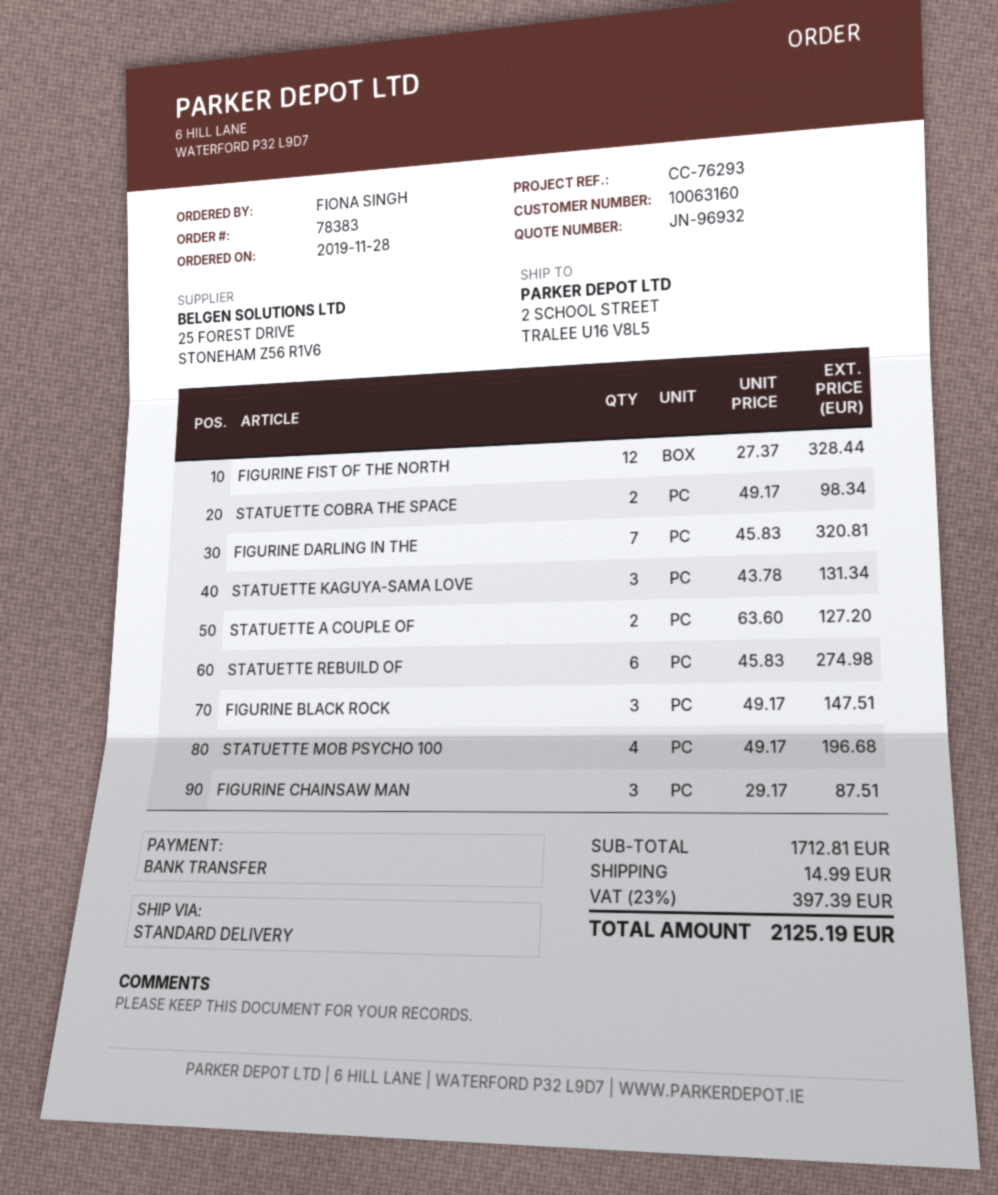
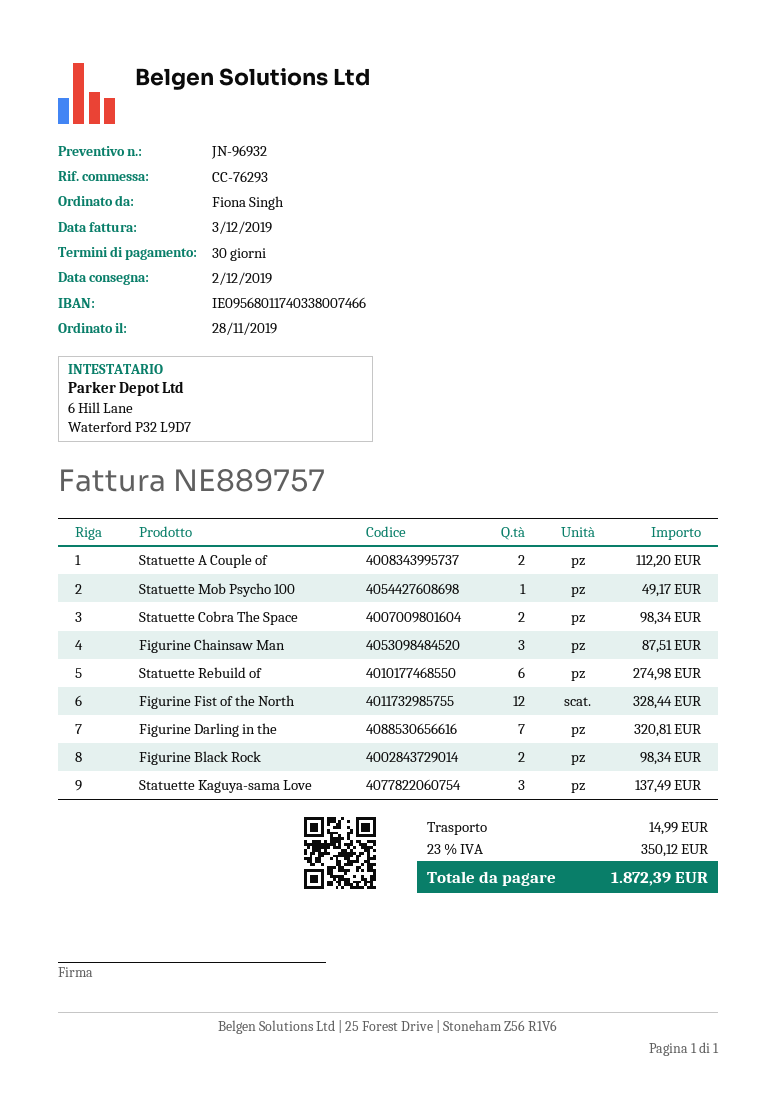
STATUETTE KAGUYA-SAMA LOVE: 3 for 131.34 -> 3 for 137.49
STATUETTE A COUPLE OF: 2 for 127.20 -> 2 for 112.20
FIGURINE BLACK ROCK: 3 for 147.51 -> 2 for 98.34
STATUETTE MOB PSYCHO 100: 4 for 196.68 -> 1 for 49.17
tax: 23% = 397.39 -> 23% = 350.12
total: 2125.19 -> 1872.39

